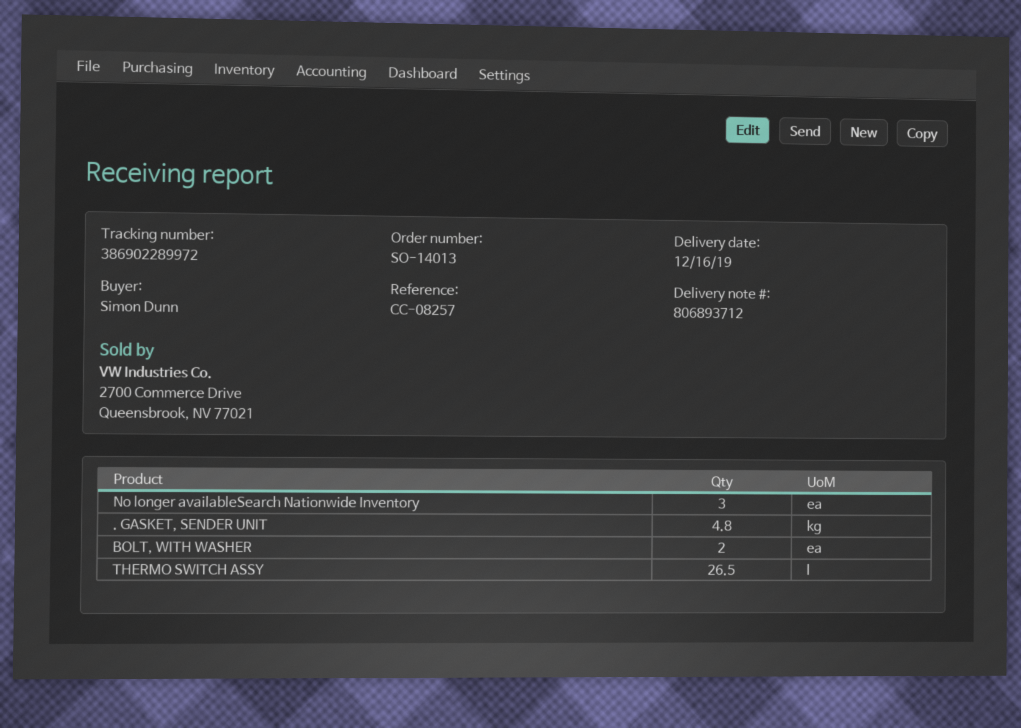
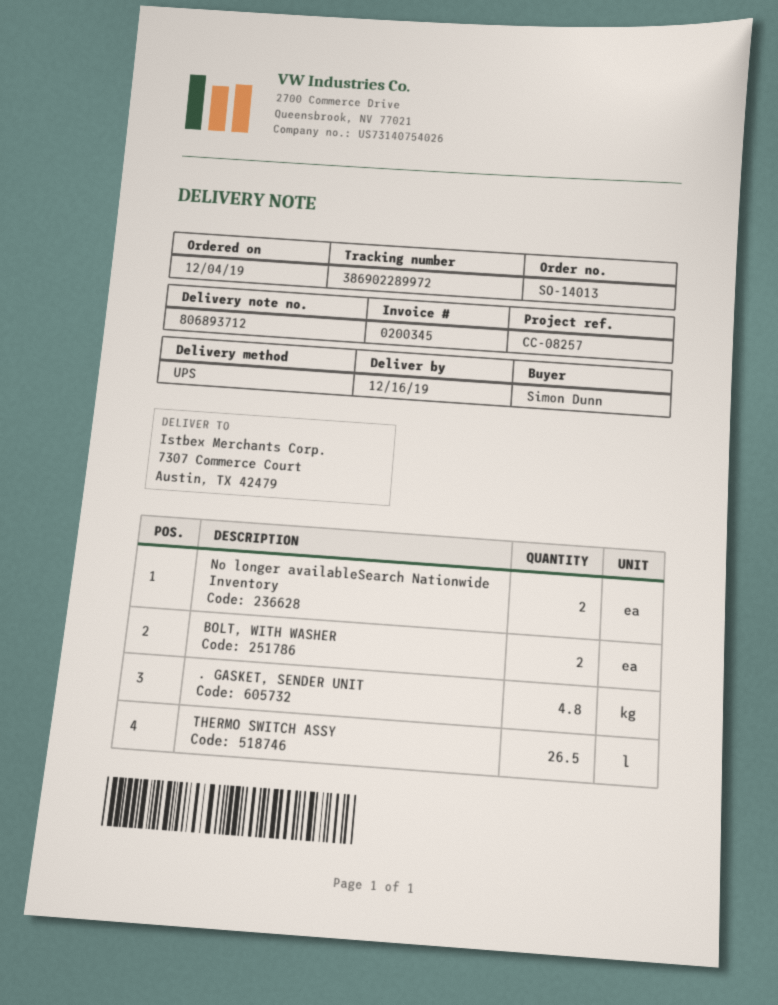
No longer availableSearch Nationwide Inventory: 3 -> 2

